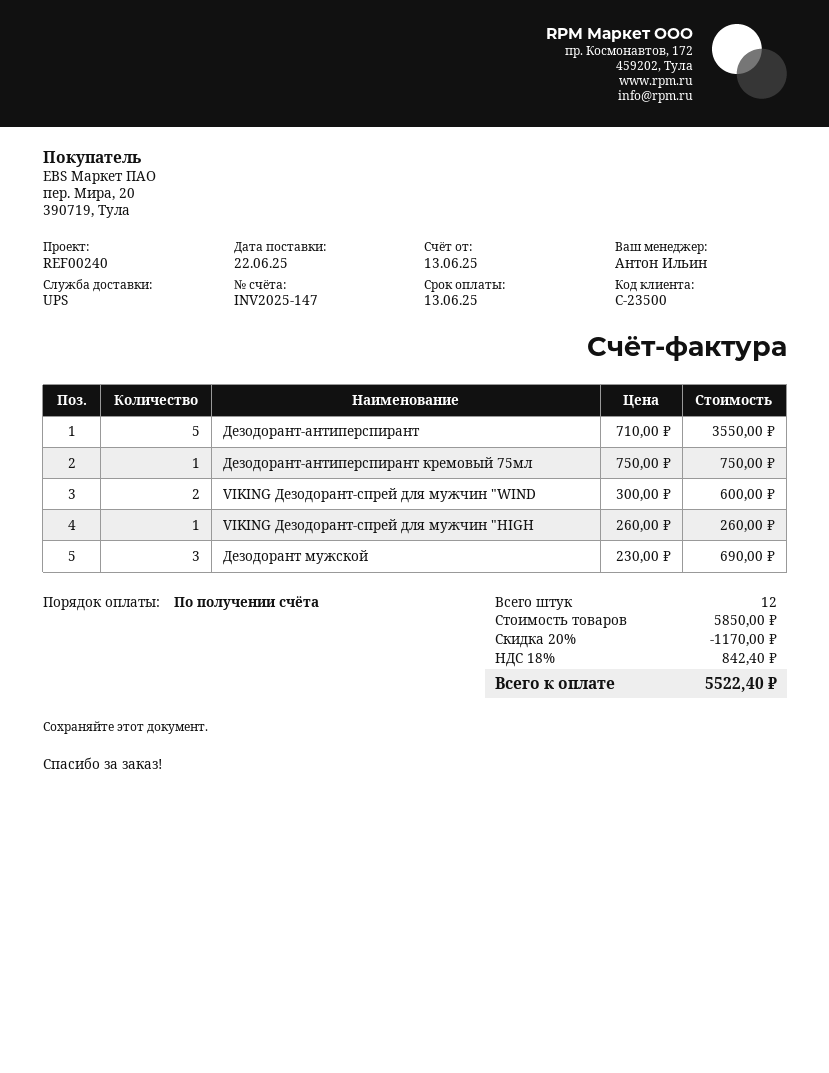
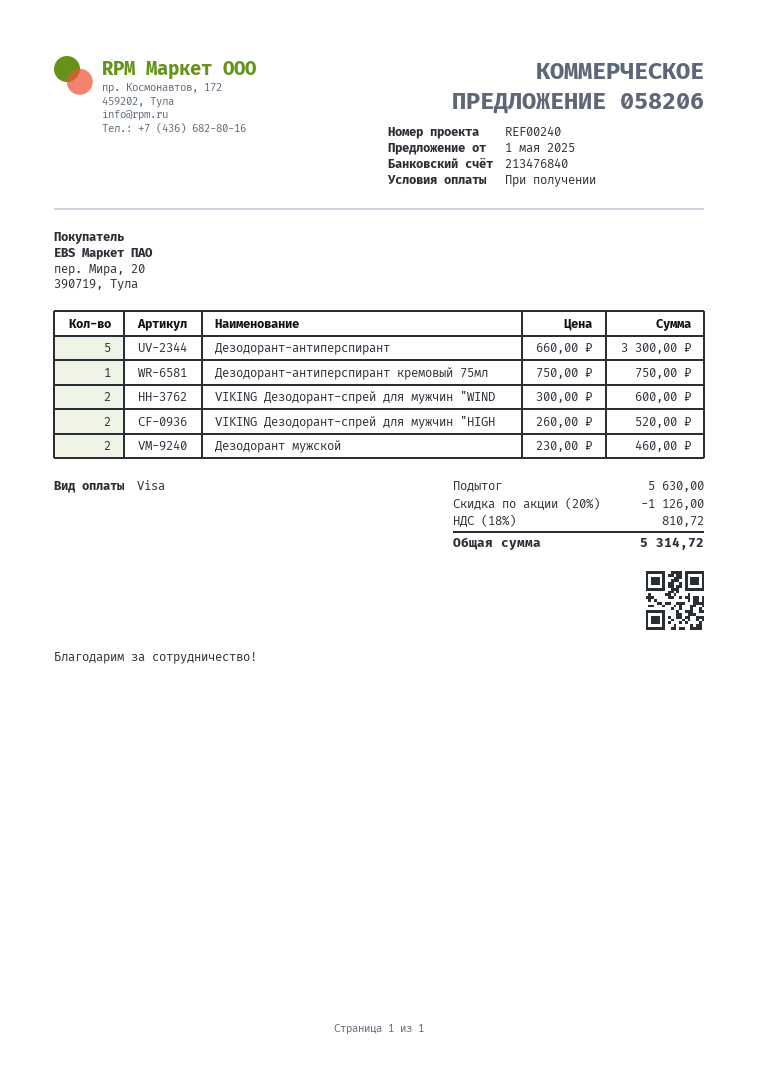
Дезодорант-антиперспирант: 5 x 710.00 = 3550.00 -> 5 x 660.00 = 3300.00
VIKING Дезодорант-спрей для мужчин "HIGH: 1 x 260.00 = 260.00 -> 2 x 260.00 = 520.00
Дезодорант мужской: 3 x 230.00 = 690.00 -> 2 x 230.00 = 460.00
subtotal: 5850.00 -> 5630.00
discount: 20% = 1170.00 -> 20% = 1126.00
tax: 18% = 842.40 -> 18% = 810.72
total: 5522.40 -> 5314.72

